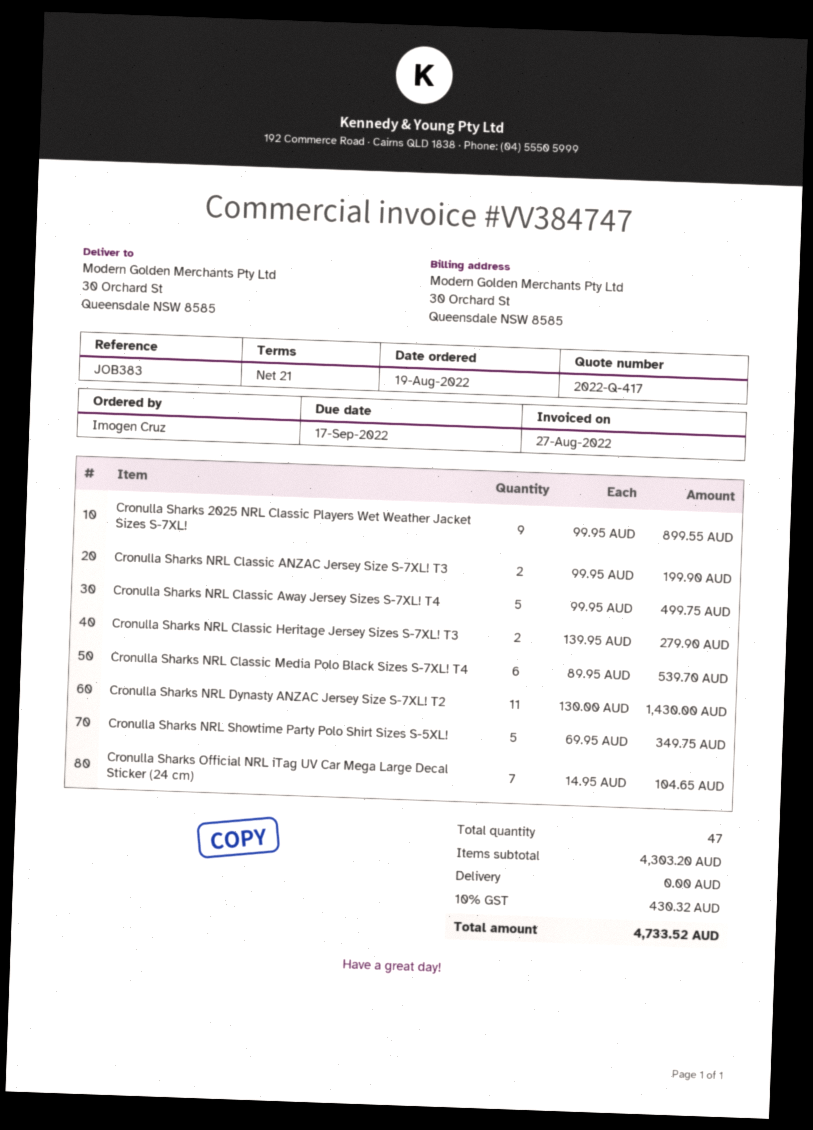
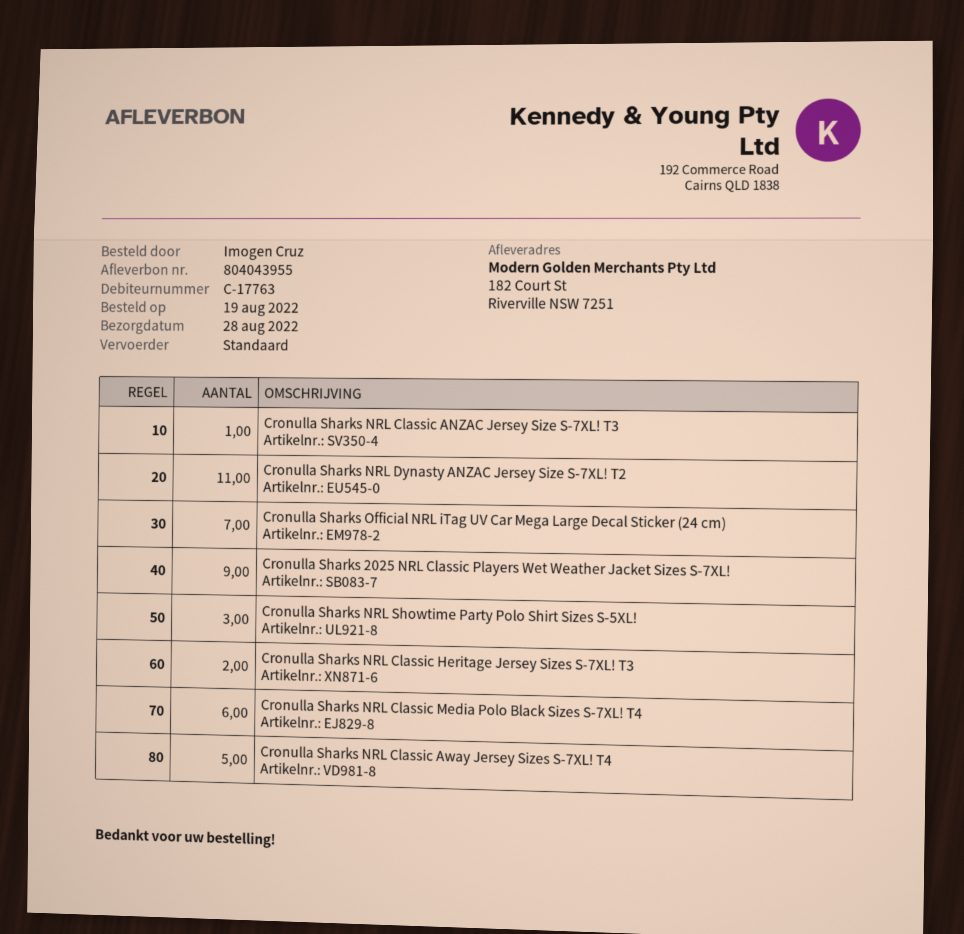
ship to: 30 Orchard St, Queensdale NSW 8585 -> 182 Court St, Riverville NSW 7251
Cronulla Sharks NRL Classic ANZAC Jersey Size S-7XL! T3: 2 -> 1
Cronulla Sharks NRL Showtime Party Polo Shirt Sizes S-5XL!: 5 -> 3

